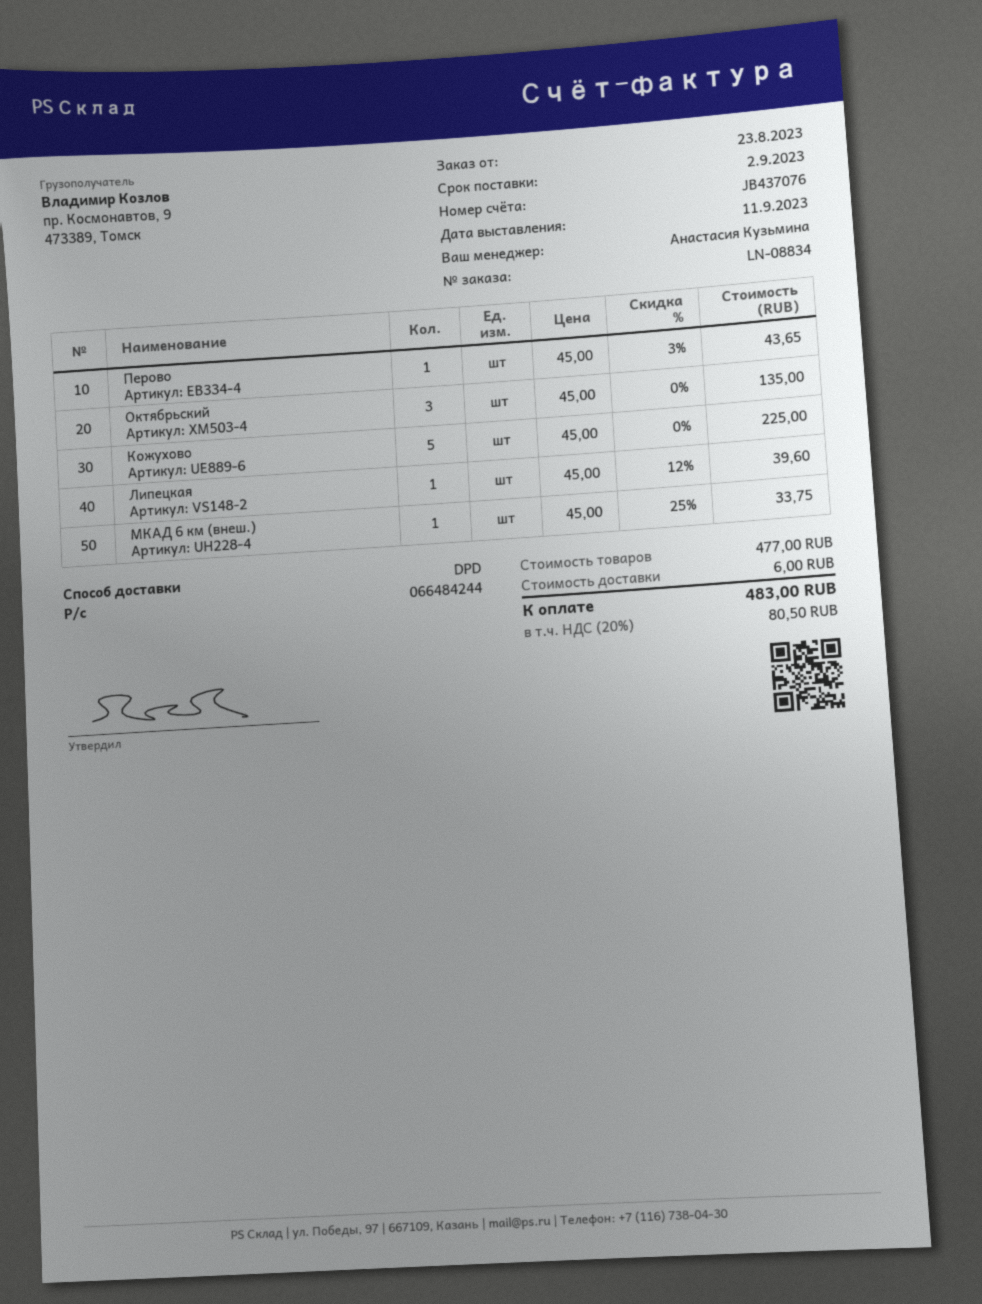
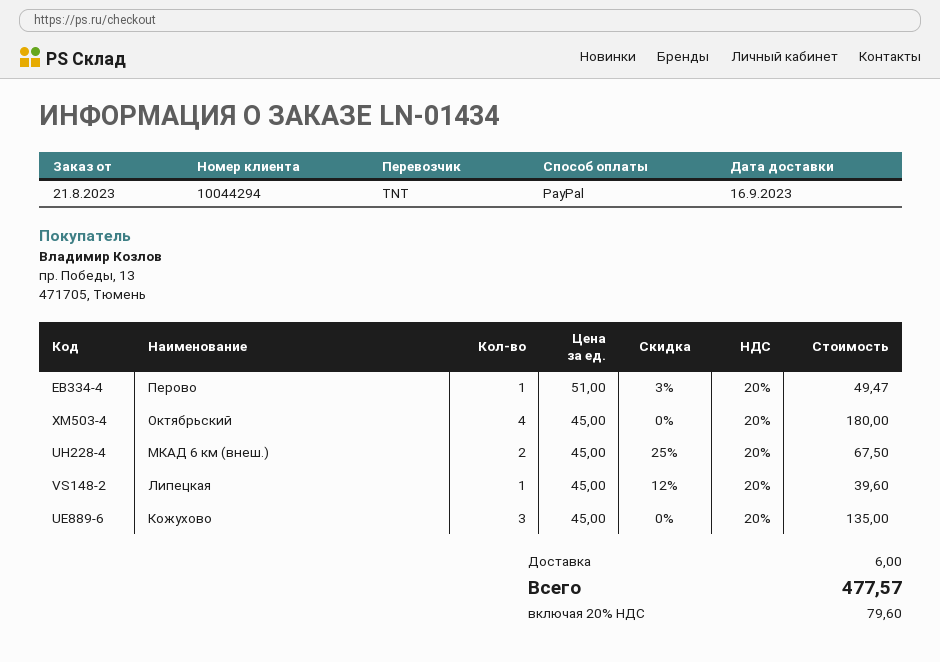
order number: LN-08834 -> LN-01434
order date: 2023-08-23 -> 2023-08-21
delivery date: 2023-09-02 -> 2023-09-16
shipping method: DPD -> TNT
Перово: 1 x 45.00 - 3% = 43.65 -> 1 x 51.00 - 3% = 49.47
Октябрьский: 3 x 45.00 = 135.00 -> 4 x 45.00 = 180.00
Кожухово: 5 x 45.00 = 225.00 -> 3 x 45.00 = 135.00
МКАД 6 км (внеш.): 1 x 45.00 - 25% = 33.75 -> 2 x 45.00 - 25% = 67.50
tax: 20% = 80.50 -> 20% = 79.60
total: 483.00 -> 477.57

